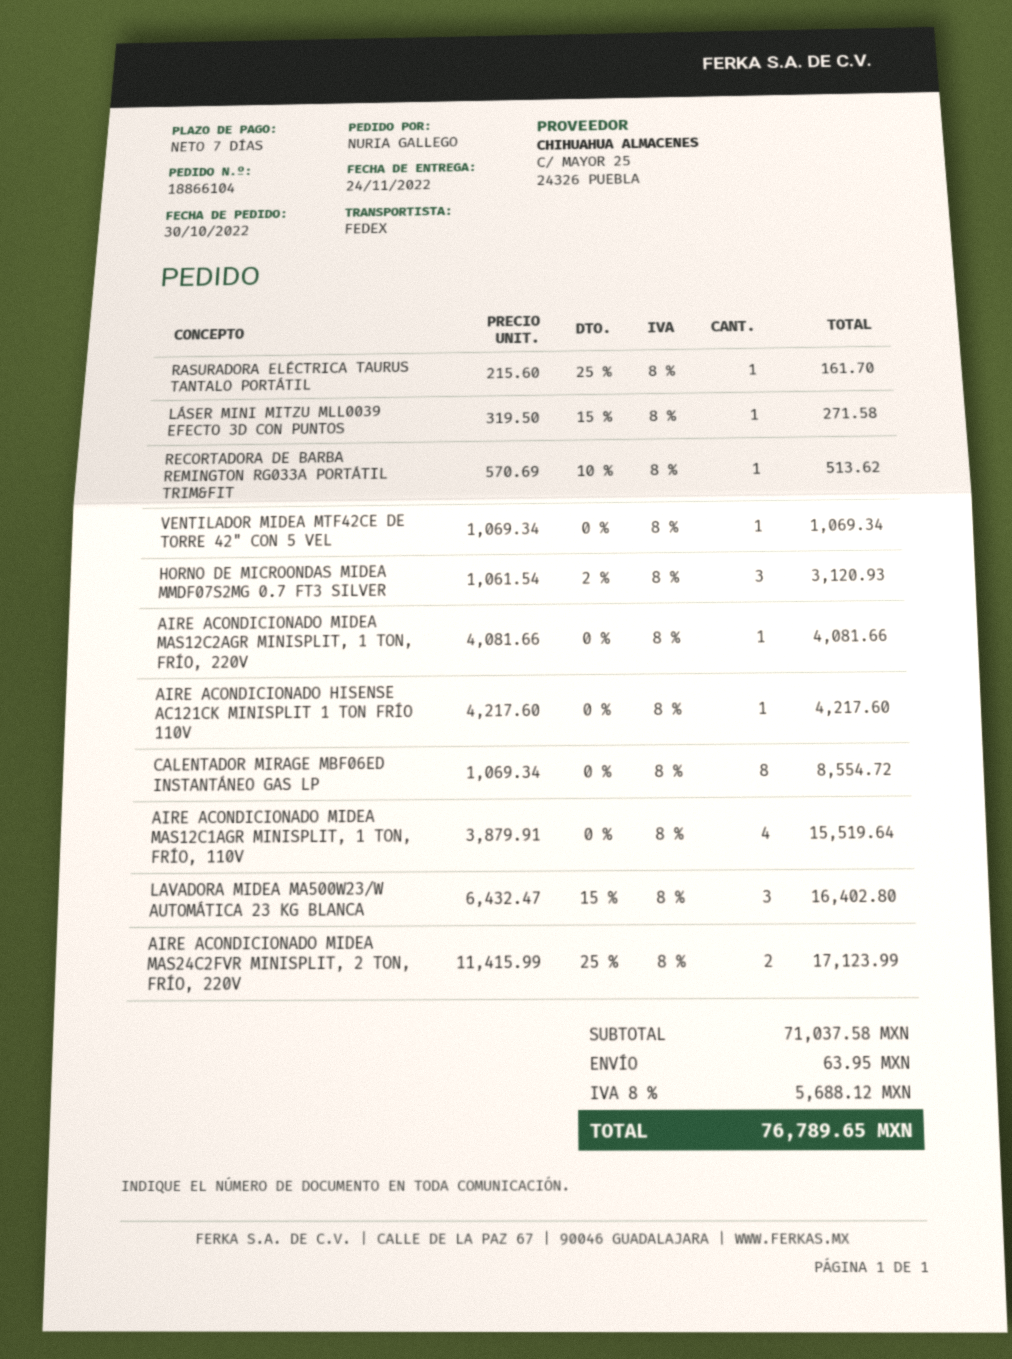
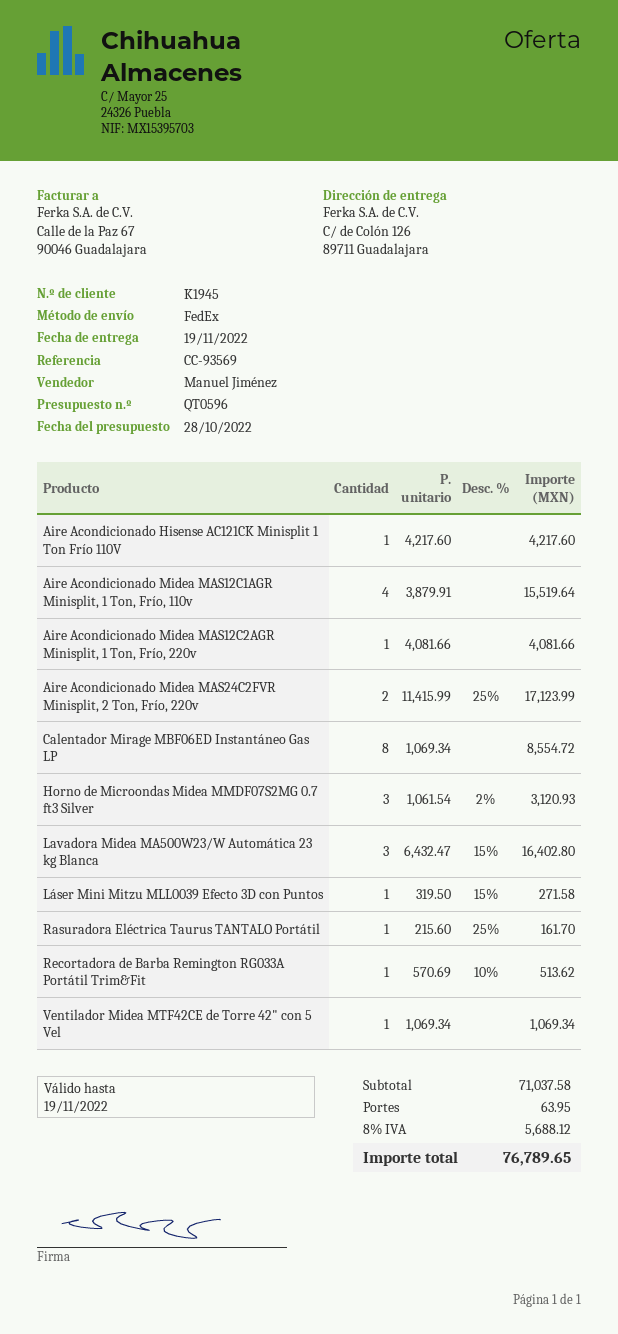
delivery date: 2022-11-24 -> 2022-11-19

